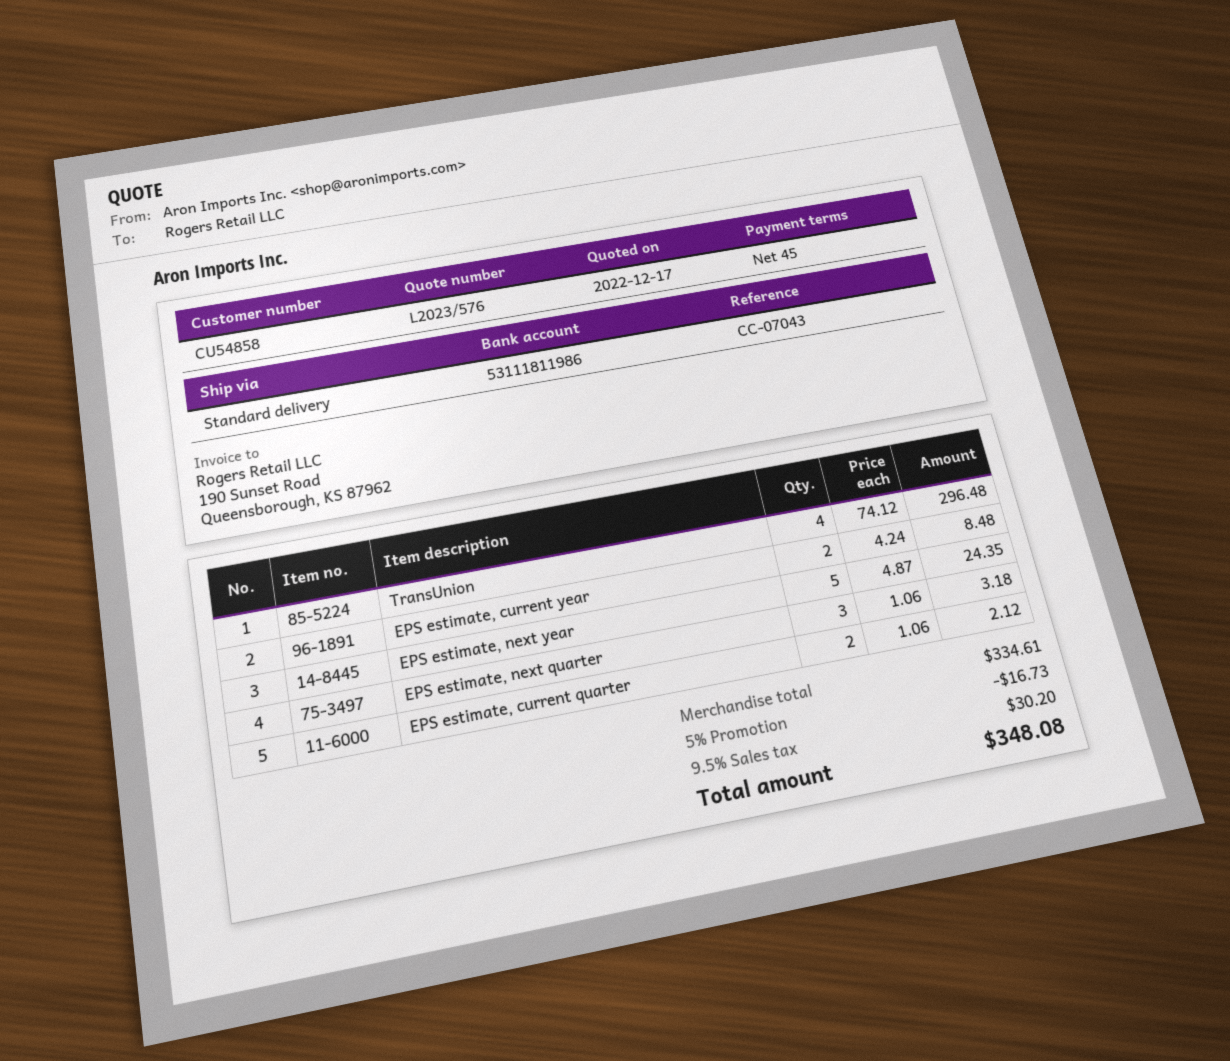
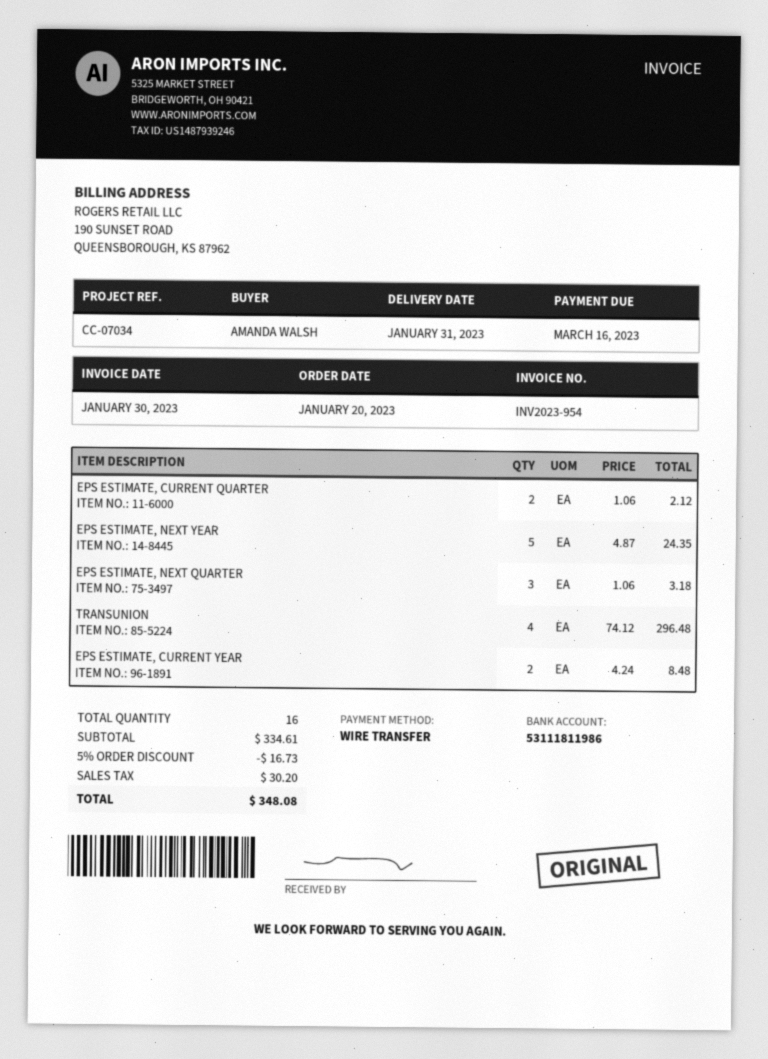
reference: CC-07043 -> CC-07034

